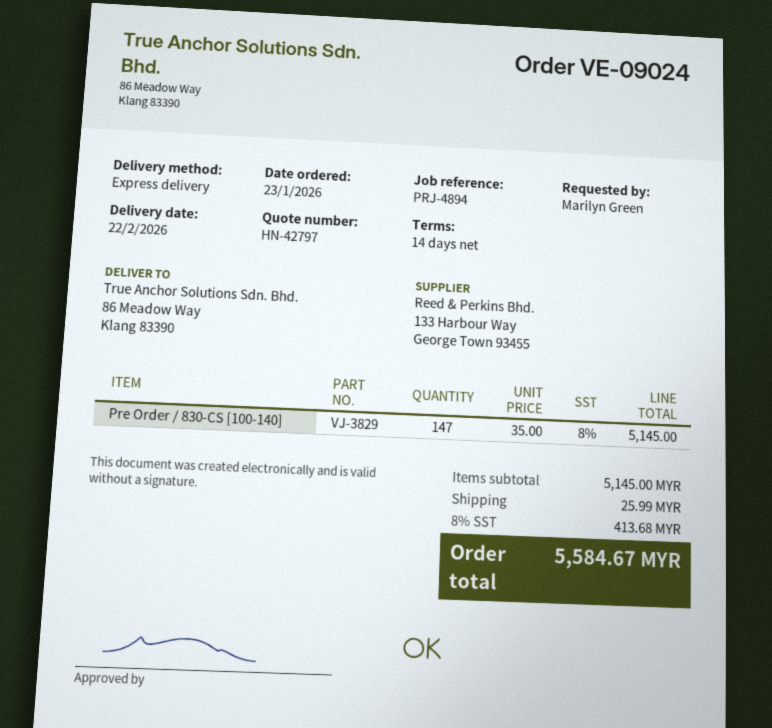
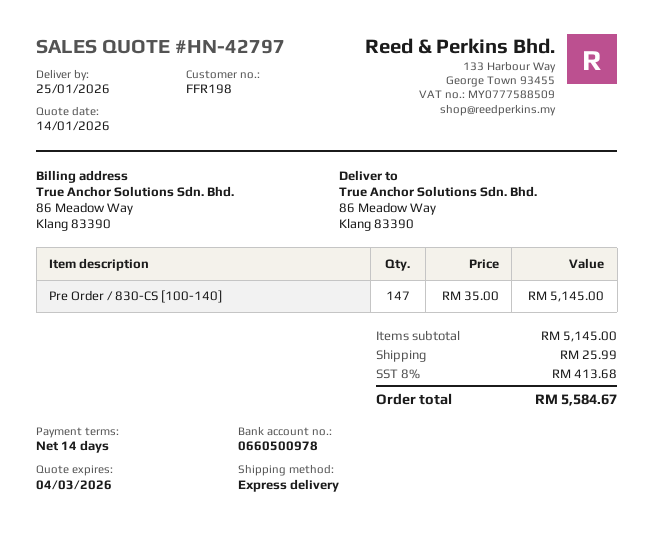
delivery date: 2026-02-22 -> 2026-01-25

